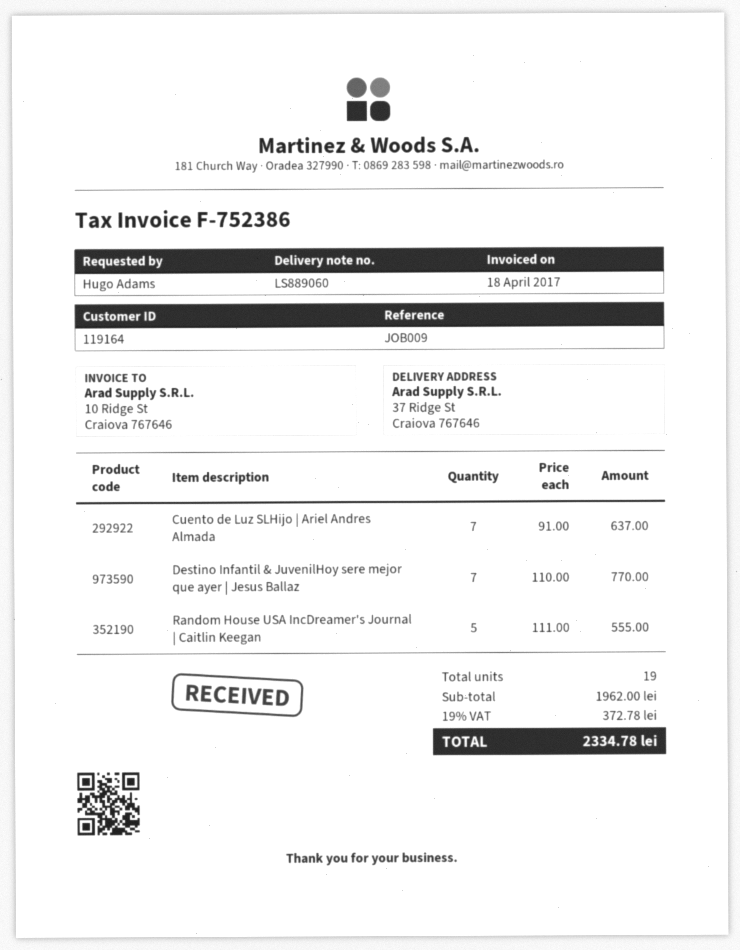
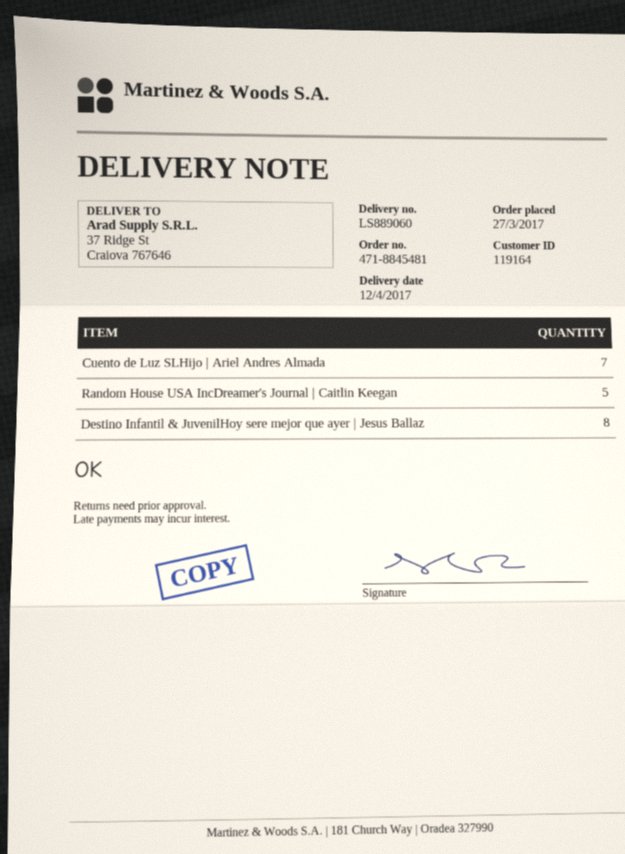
Destino Infantil & JuvenilHoy sere mejor que ayer | Jesus Ballaz: 7 -> 8

